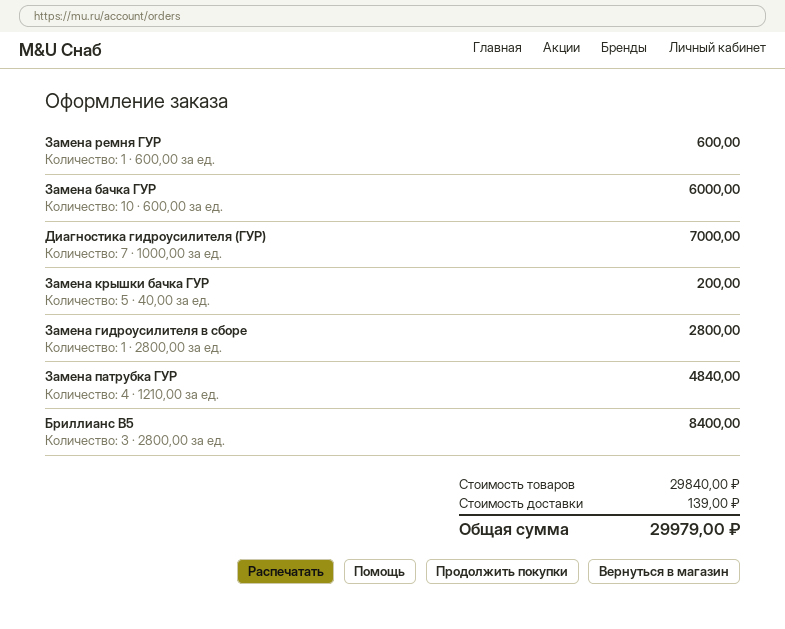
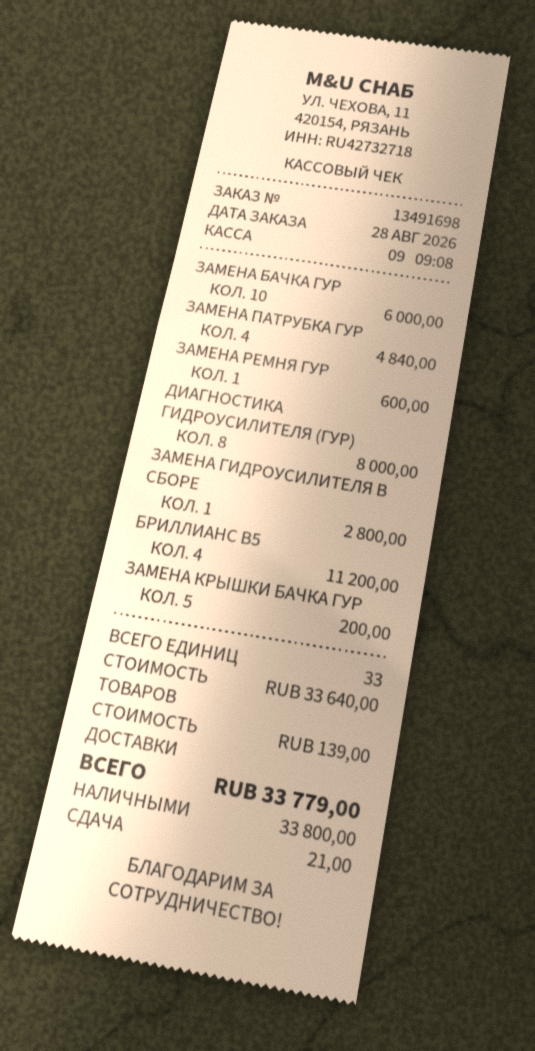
Диагностика гидроусилителя (ГУР): 7 for 7000.00 -> 8 for 8000.00
Бриллианс В5: 3 for 8400.00 -> 4 for 11200.00
subtotal: 29840.00 -> 33640.00
total: 29979.00 -> 33779.00

